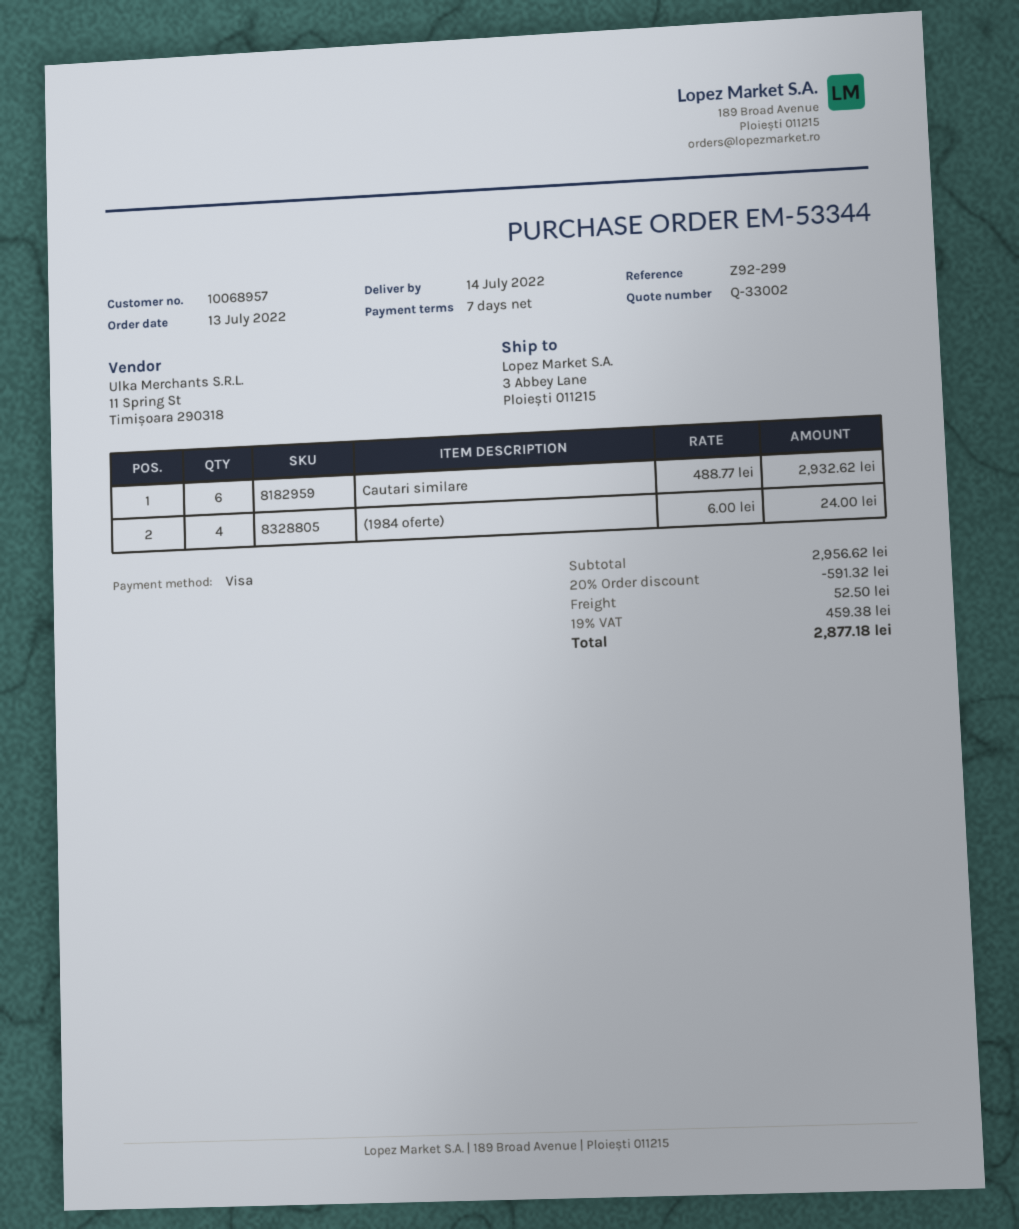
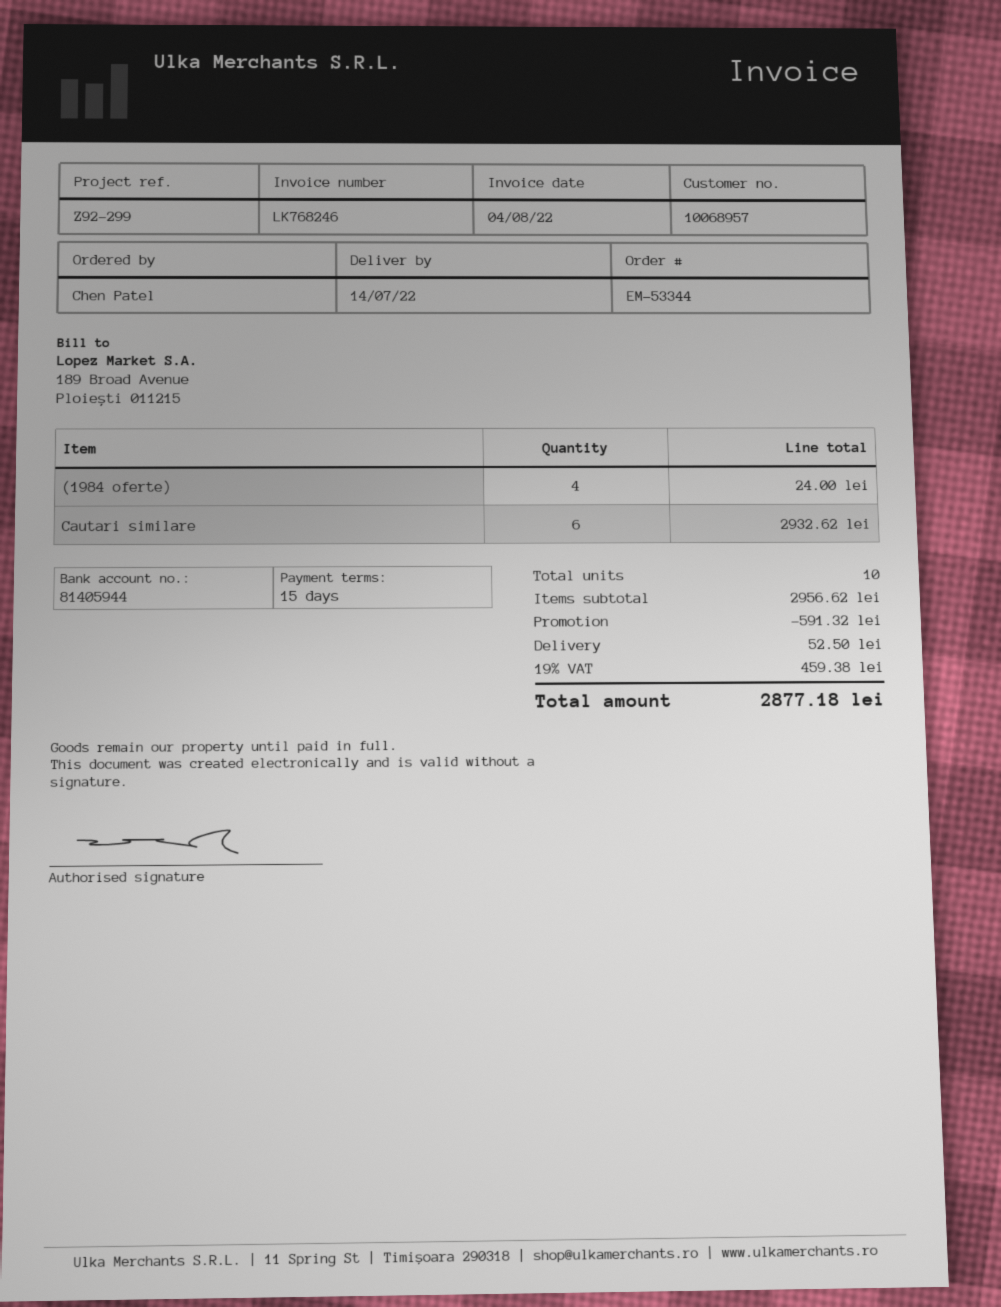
payment terms: 7 days -> 15 days

